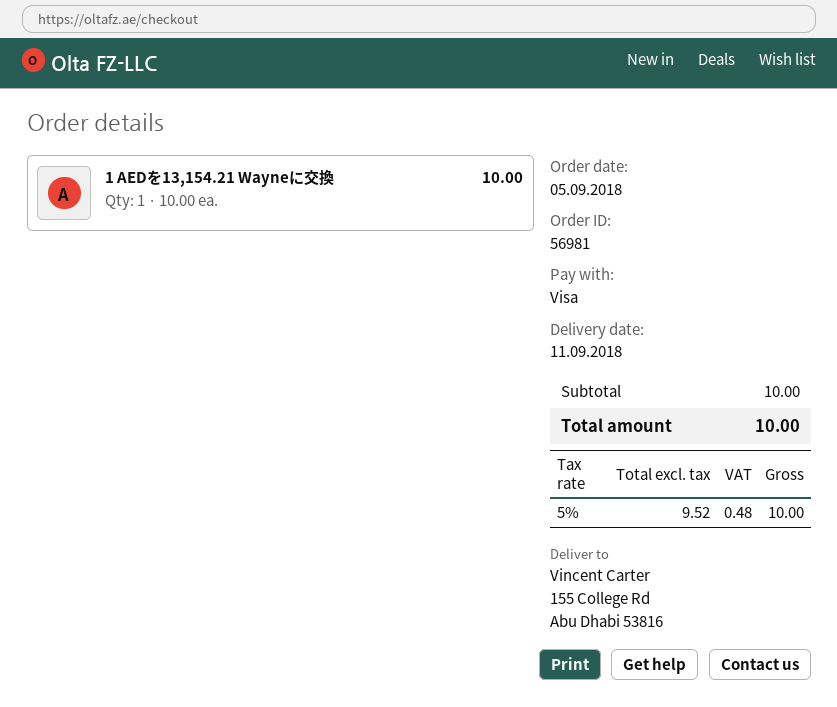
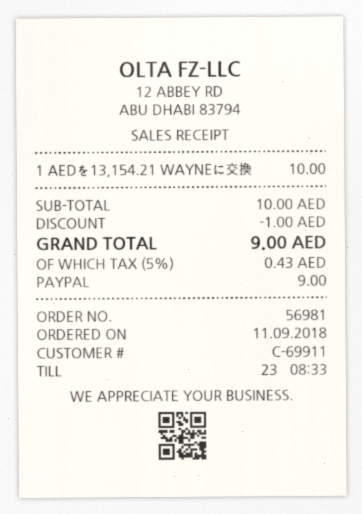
order date: 2018-09-05 -> 2018-09-11
payment method: Visa -> PayPal
discount: none -> 1.00
tax: 5% = 0.48 -> 5% = 0.43
total: 10.00 -> 9.00

